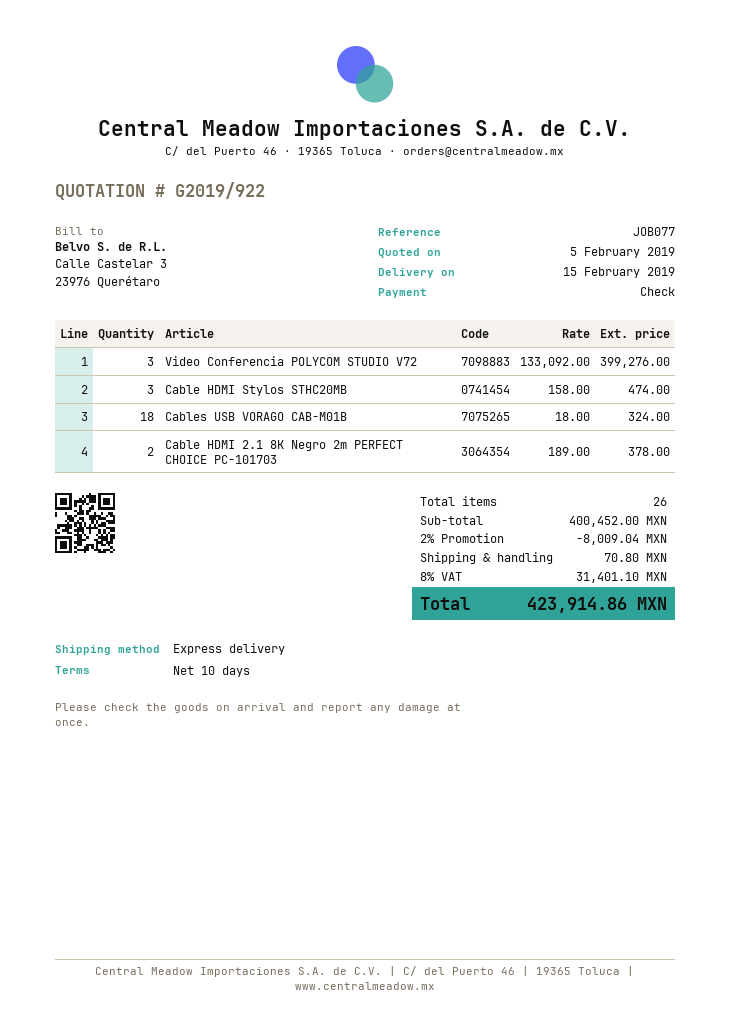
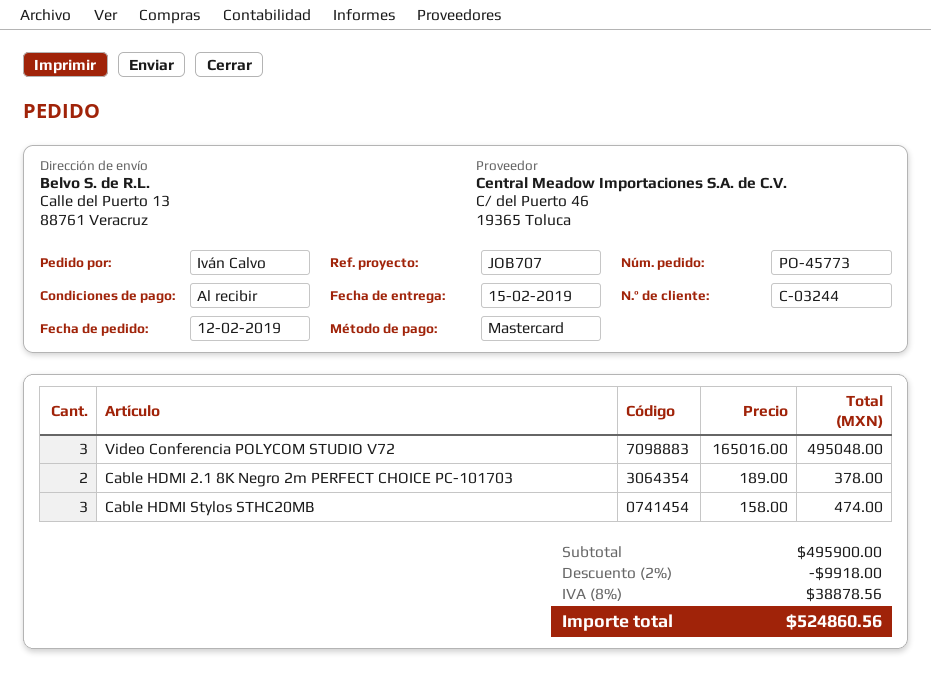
payment terms: 10 days -> on receipt
reference: JOB077 -> JOB707
payment method: cheque -> Mastercard
Video Conferencia POLYCOM STUDIO V72: 3 x 133092.00 = 399276.00 -> 3 x 165016.00 = 495048.00
Cables USB VORAGO CAB-M01B: 18 x 18.00 = 324.00 -> none
subtotal: 400452.00 -> 495900.00
discount: 2% = 8009.04 -> 2% = 9918.00
shipping: 70.80 -> none
tax: 8% = 31401.10 -> 8% = 38878.56
total: 423914.86 -> 524860.56

